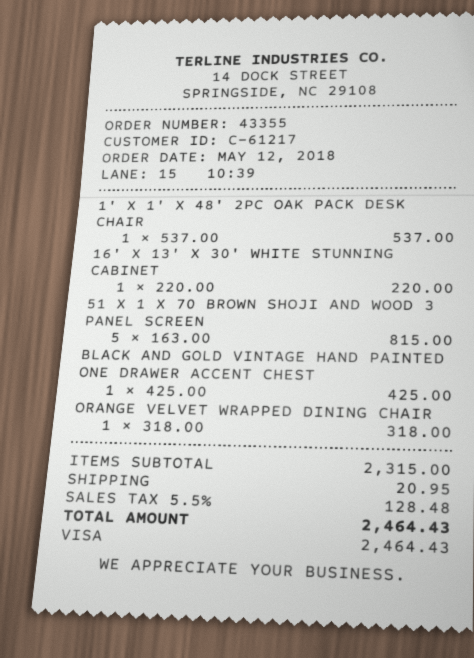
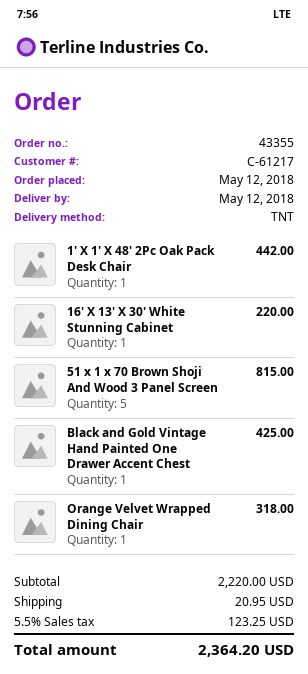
1' X 1' X 48' 2PC OAK PACK DESK CHAIR: 1 for 537.00 -> 1 for 442.00
subtotal: 2315.00 -> 2220.00
tax: 5.5% = 128.48 -> 5.5% = 123.25
total: 2464.43 -> 2364.20

